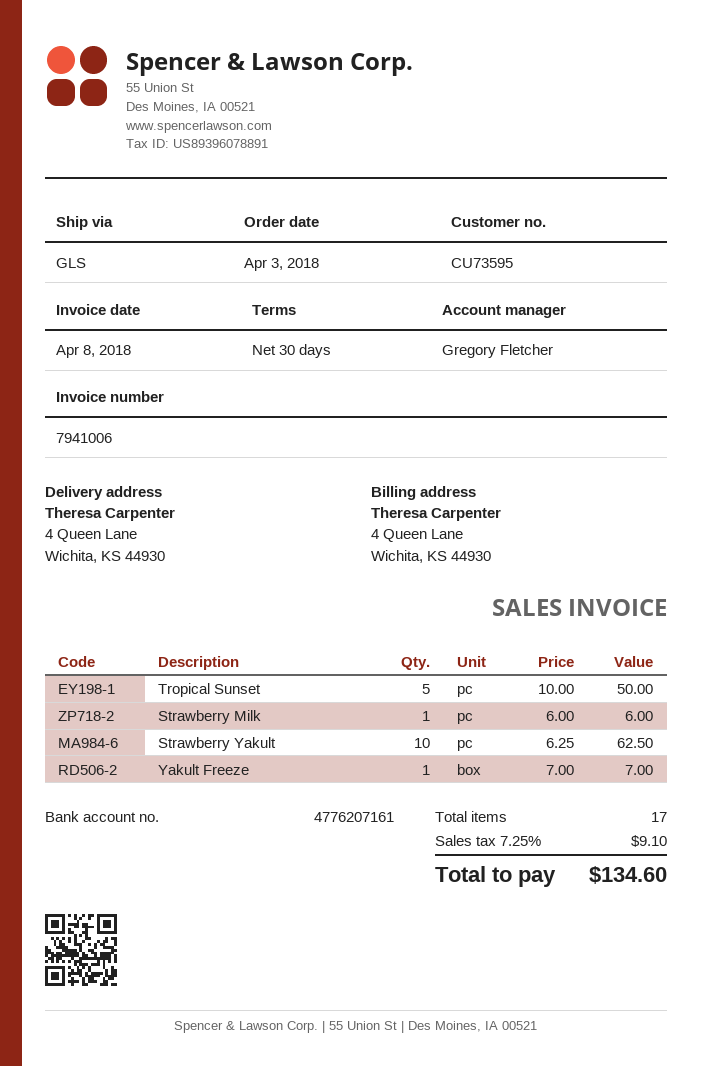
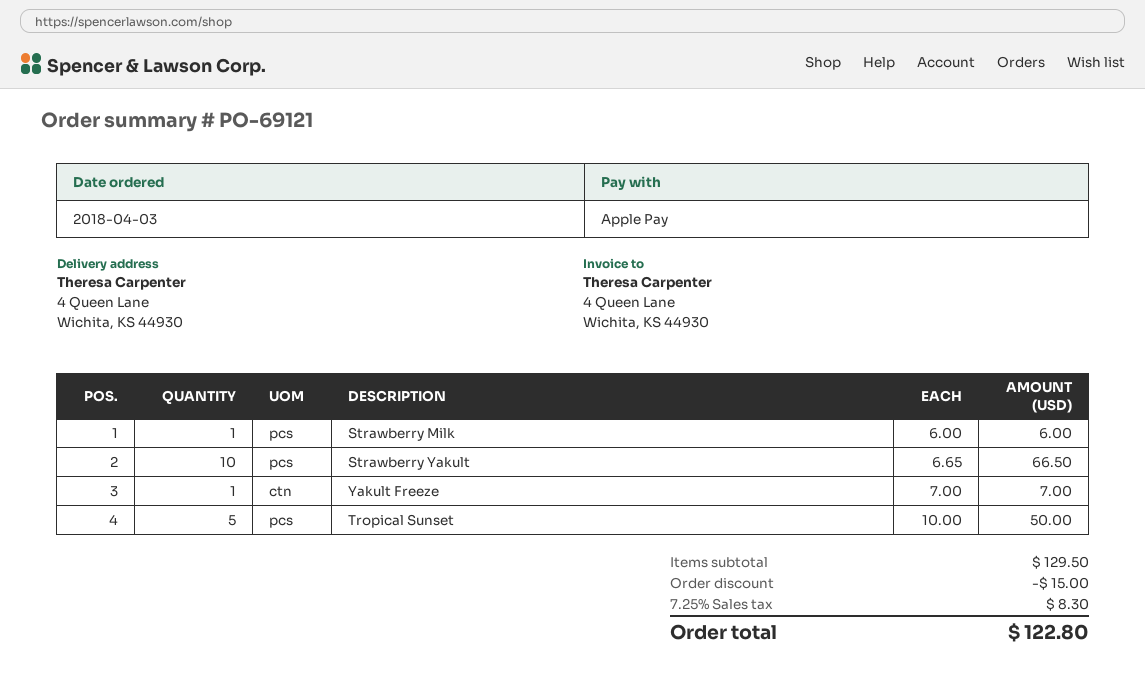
Strawberry Yakult: 10 x 6.25 = 62.50 -> 10 x 6.65 = 66.50
discount: none -> 15.00
tax: 7.25% = 9.10 -> 7.25% = 8.30
total: 134.60 -> 122.80

